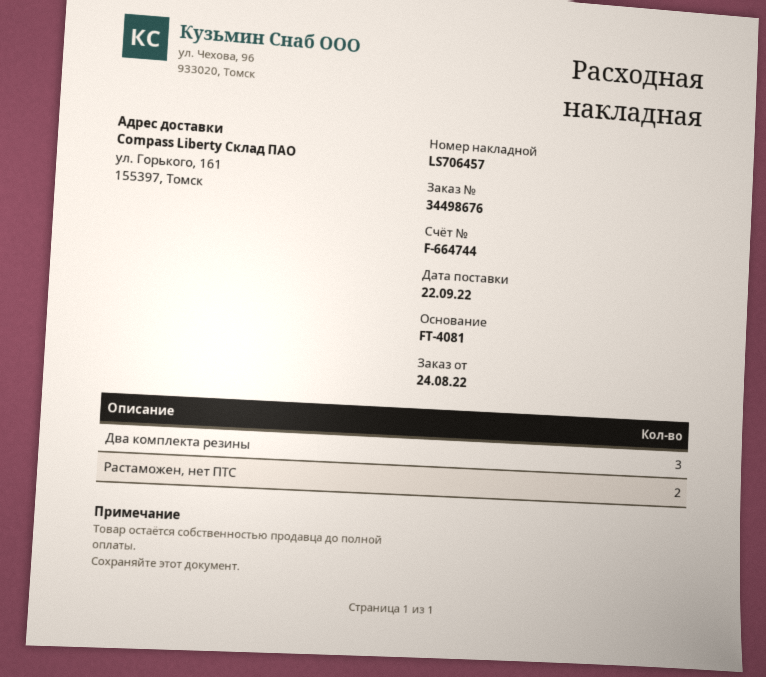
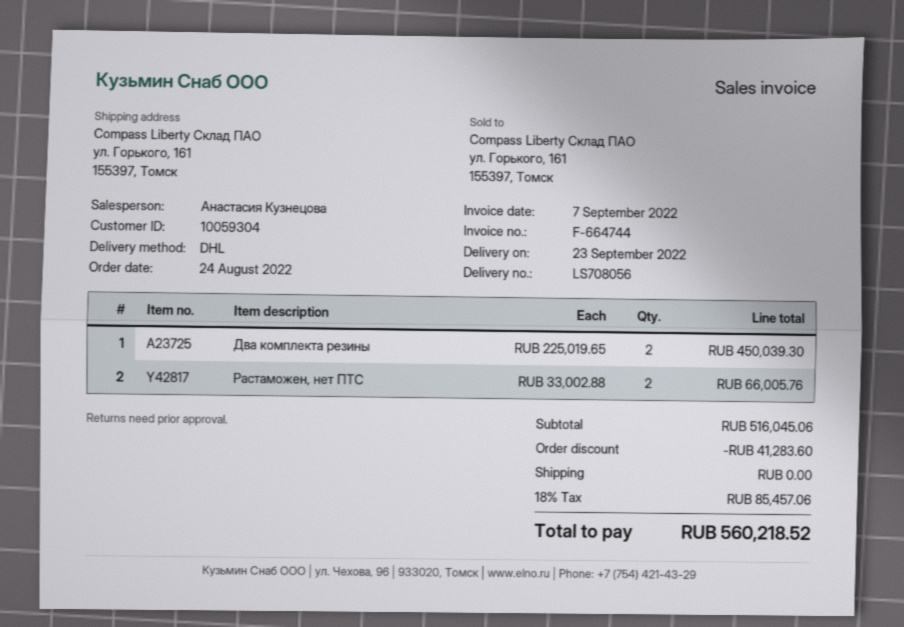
delivery note number: LS706457 -> LS708056
delivery date: 2022-09-22 -> 2022-09-23
Два комплекта резины: 3 -> 2

